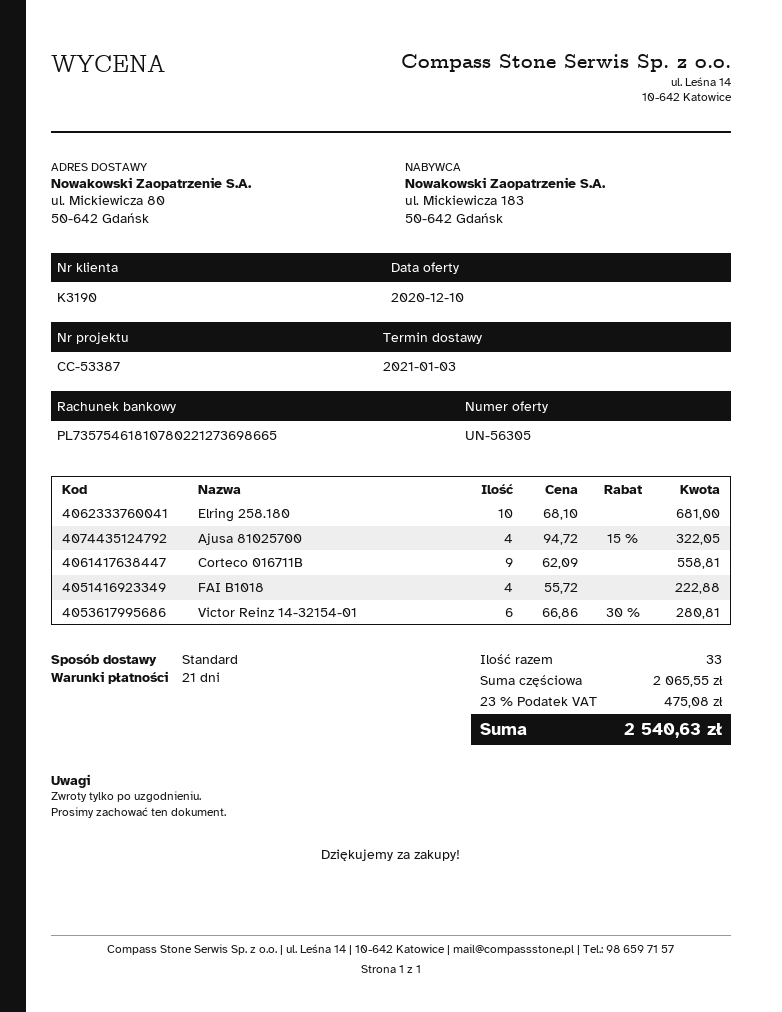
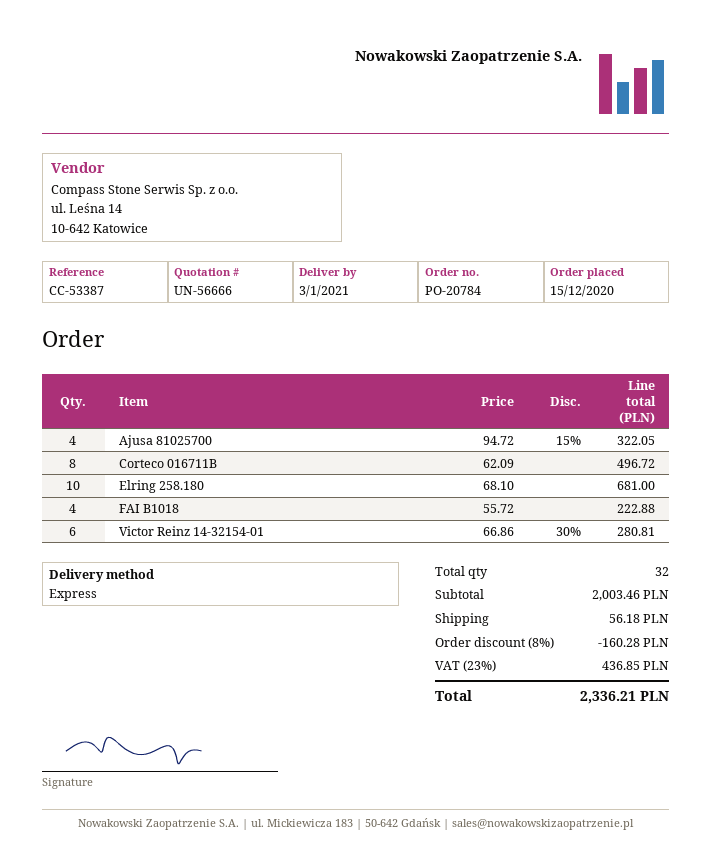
quote number: UN-56305 -> UN-56666
shipping method: standard -> express
Corteco 016711B: 9 x 62.09 = 558.81 -> 8 x 62.09 = 496.72
total quantity: 33 -> 32
subtotal: 2065.55 -> 2003.46
discount: none -> 8% = 160.28
shipping: none -> 56.18
tax: 23% = 475.08 -> 23% = 436.85
total: 2540.63 -> 2336.21

